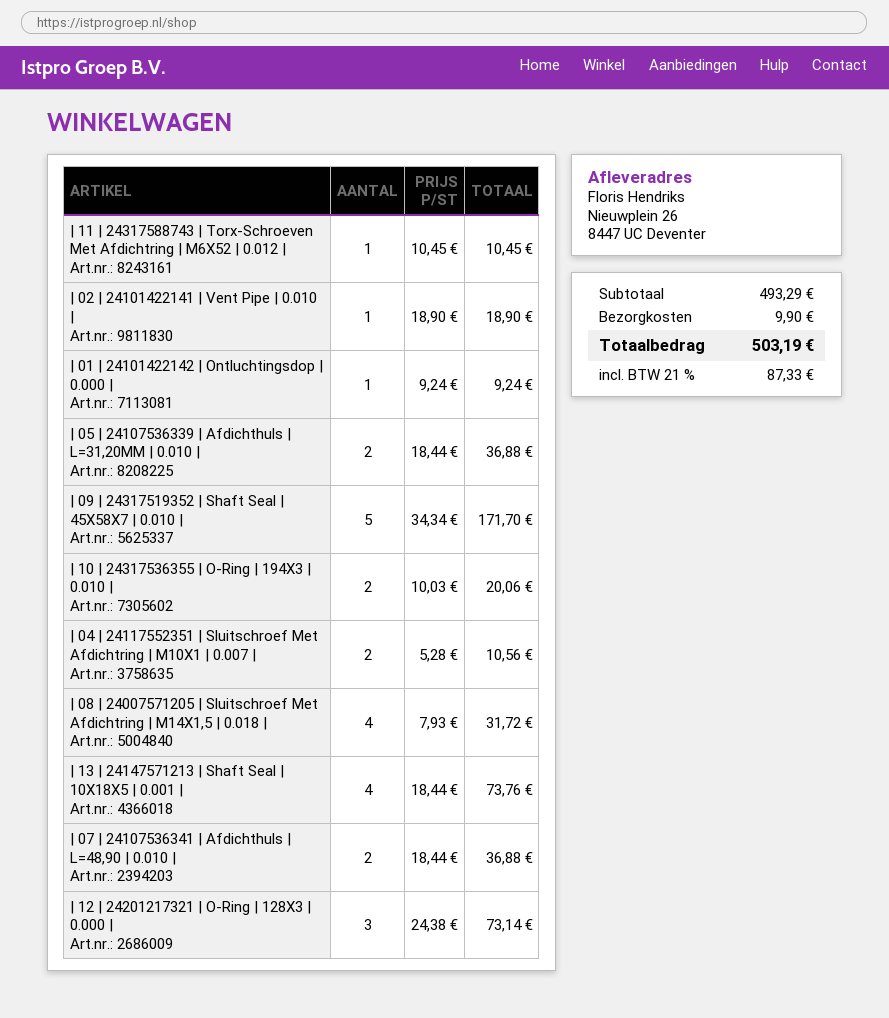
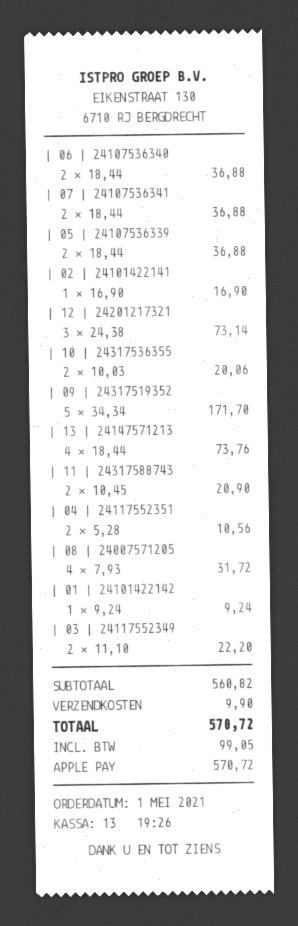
| 11 | 24317588743 | Torx-Schroeven Met Afdichtring | M6X52 | 0.012 |: 1 x 10.45 = 10.45 -> 2 x 10.45 = 20.90
| 02 | 24101422141 | Vent Pipe | 0.010 |: 1 x 18.90 = 18.90 -> 1 x 16.90 = 16.90
| 06 | 24107536340: none -> 2 x 18.44 = 36.88
| 03 | 24117552349: none -> 2 x 11.10 = 22.20
subtotal: 493.29 -> 560.82
tax: 87.33 -> 99.05
total: 503.19 -> 570.72

